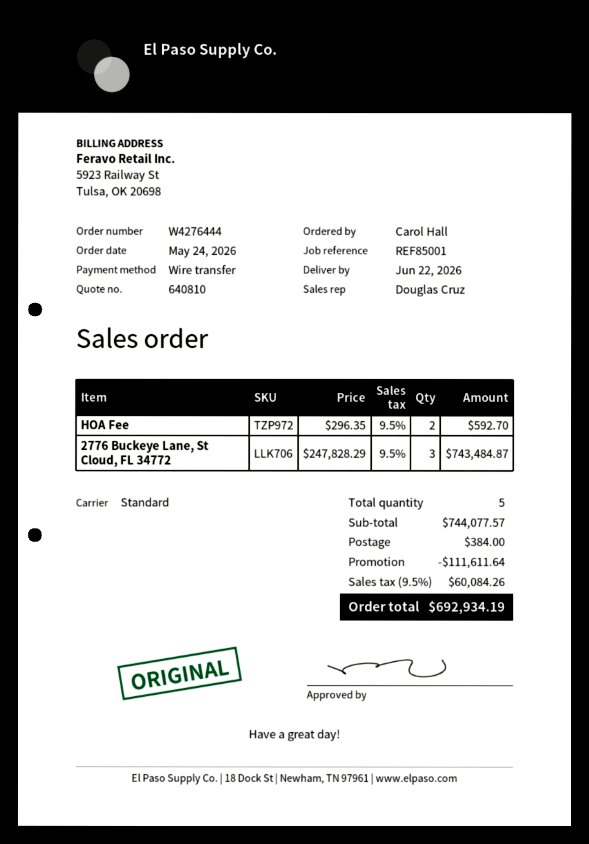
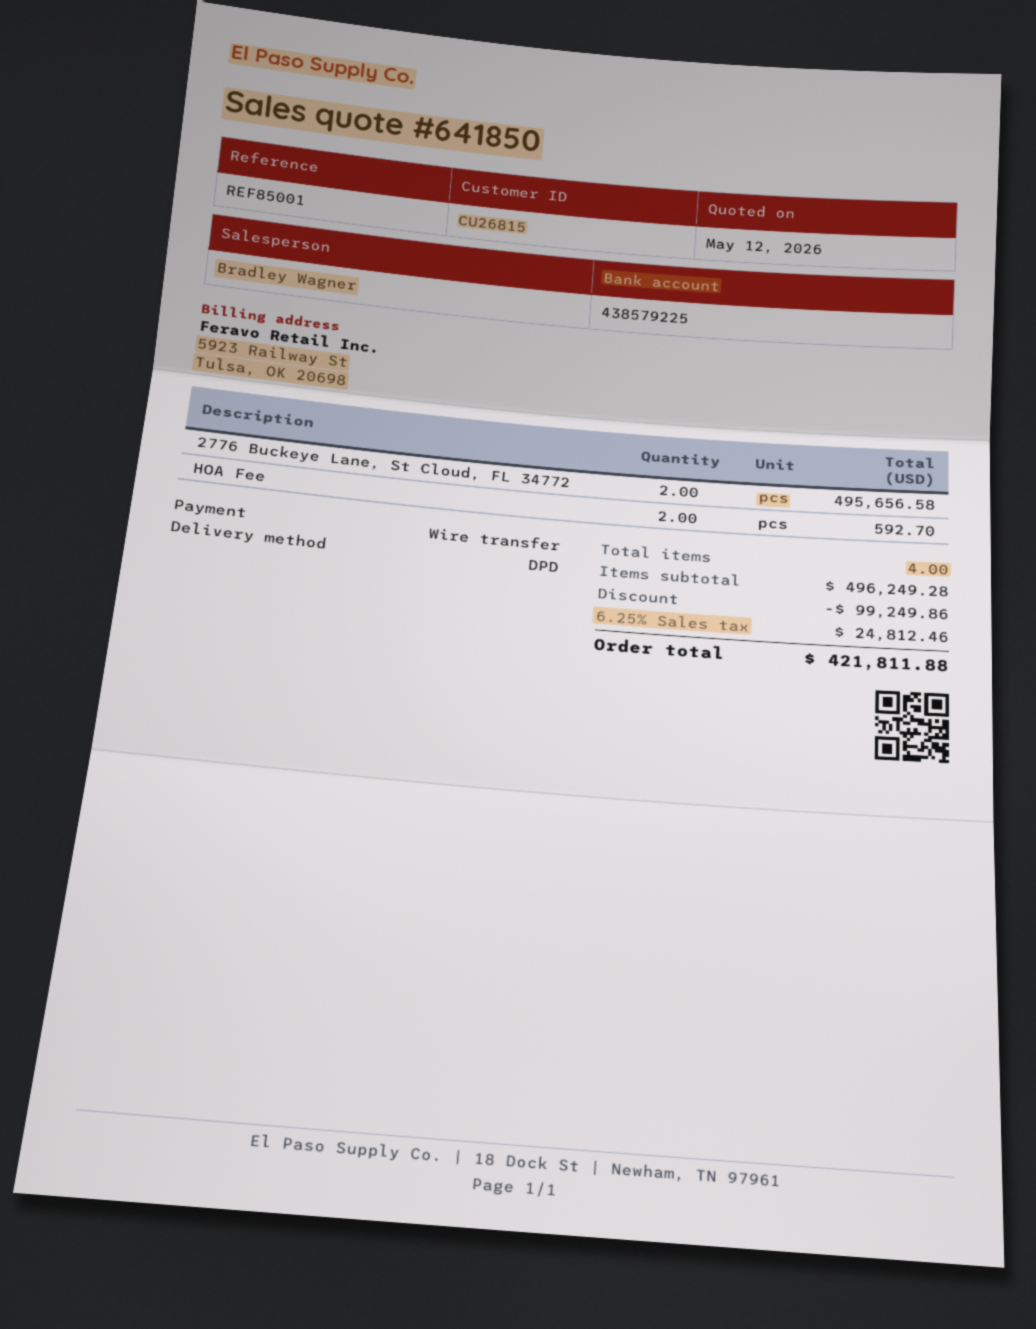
quote number: 640810 -> 641850
sales rep: Douglas Cruz -> Bradley Wagner
shipping method: standard -> DPD
2776 Buckeye Lane, St Cloud, FL 34772: 3 for 743484.87 -> 2 for 495656.58
total quantity: 5 -> 4
subtotal: 744077.57 -> 496249.28
discount: 111611.64 -> 99249.86
shipping: 384.00 -> none
tax: 9.5% = 60084.26 -> 6.25% = 24812.46
total: 692934.19 -> 421811.88

